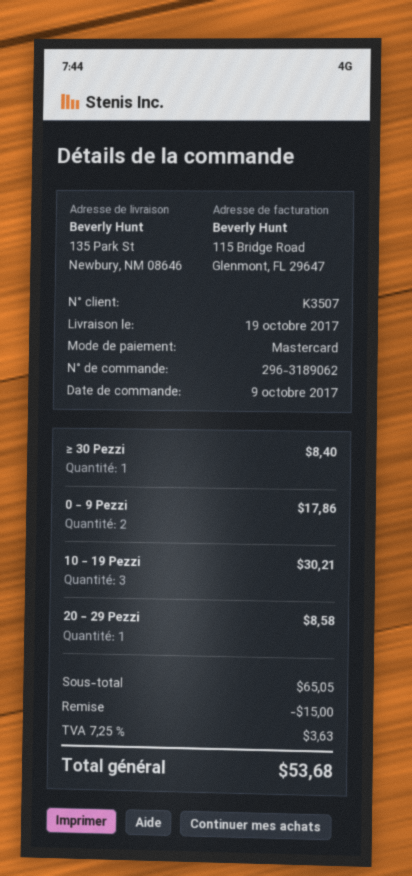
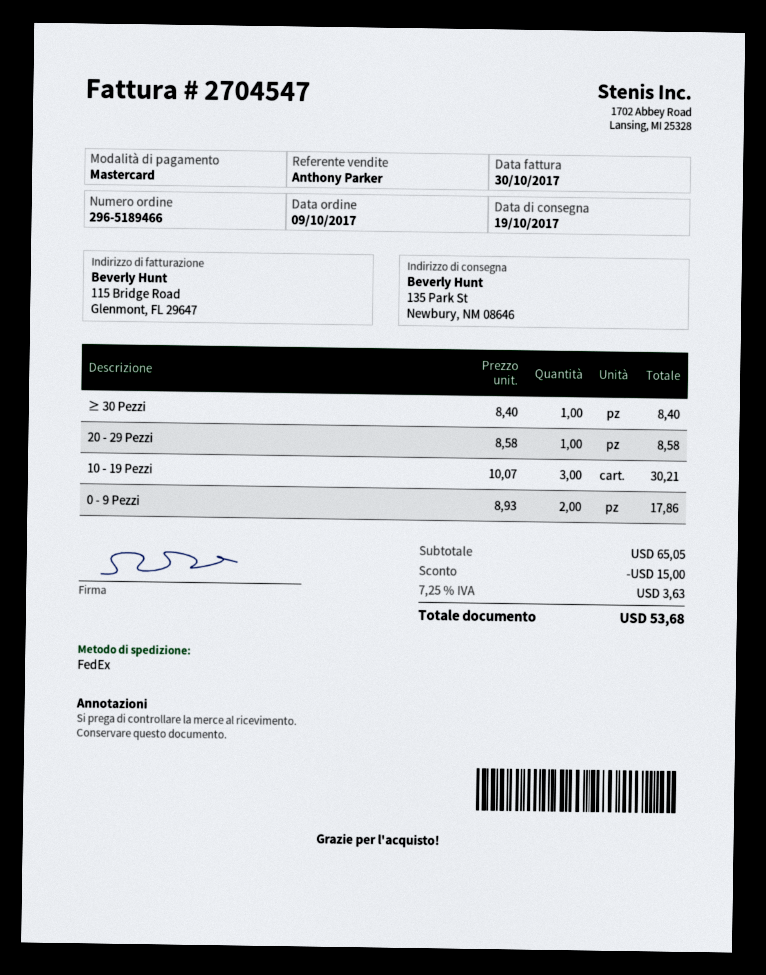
order number: 296-3189062 -> 296-5189466

